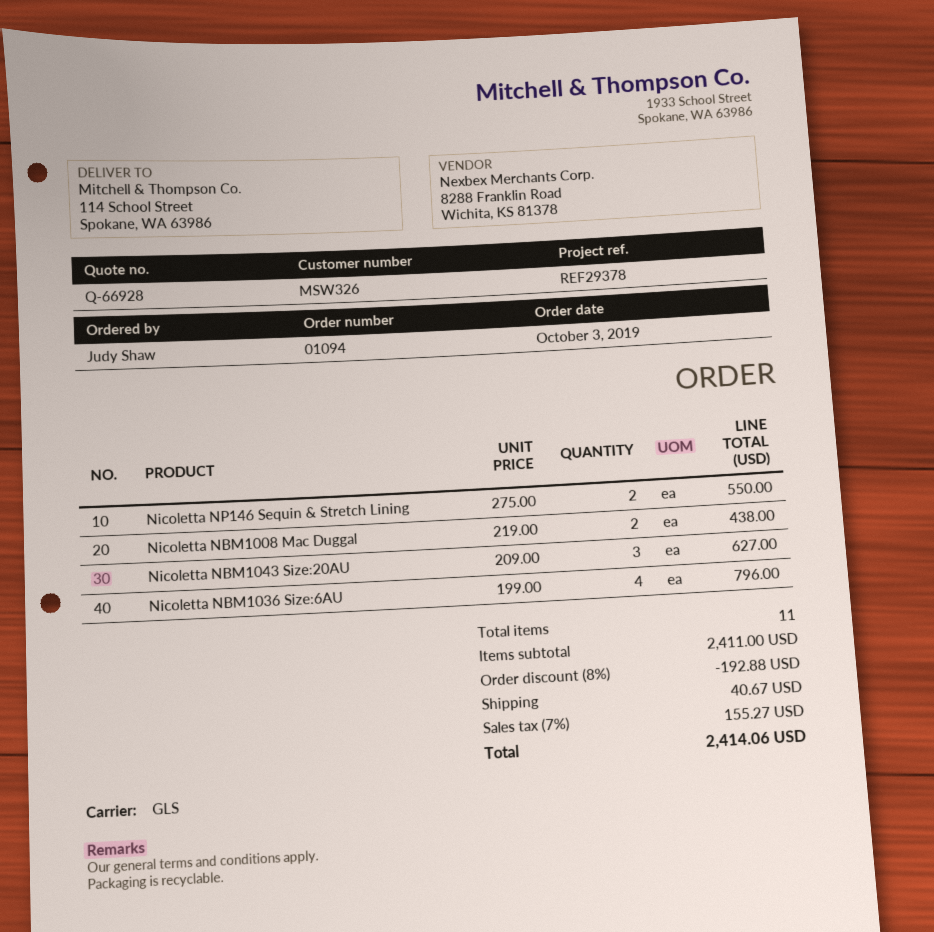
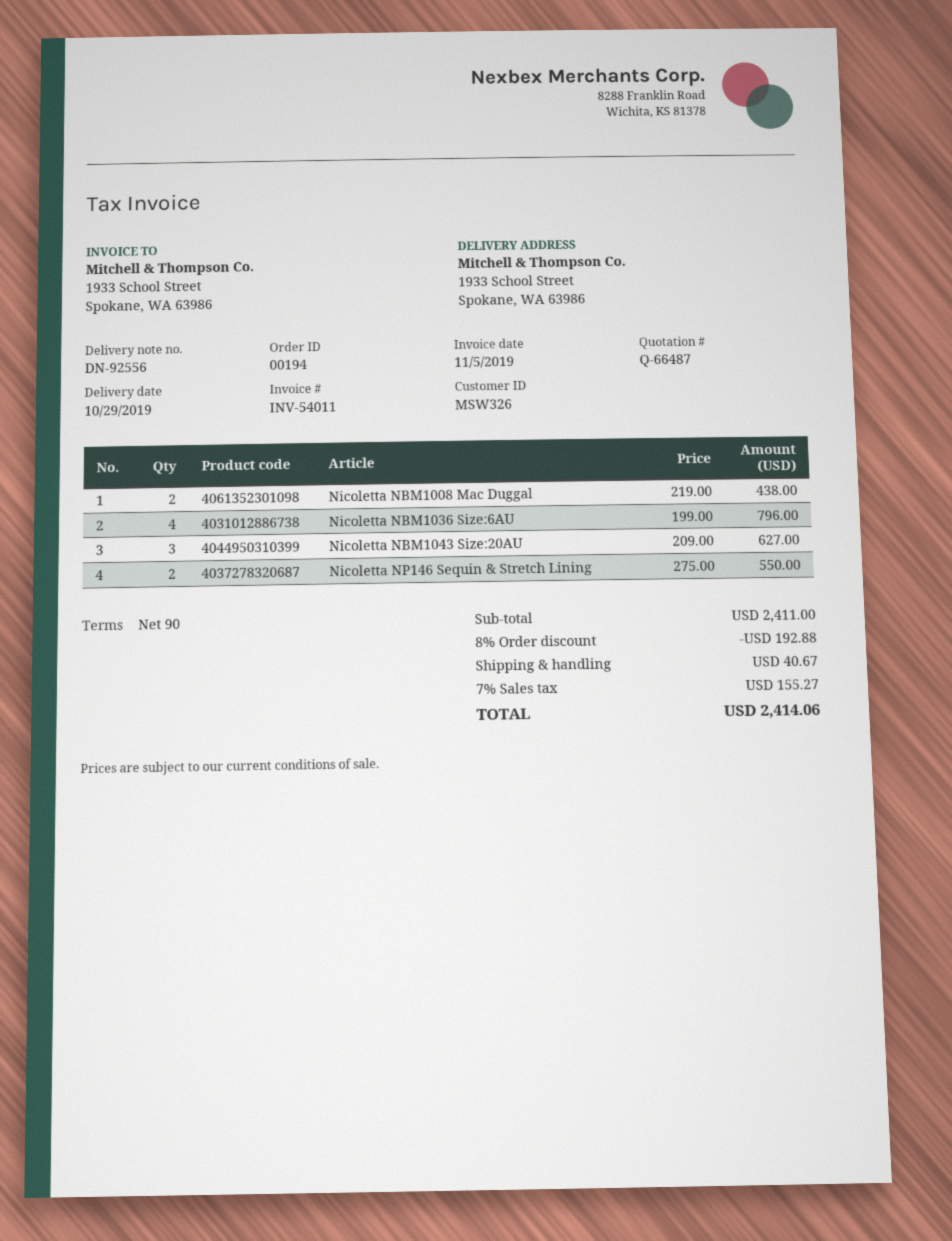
quote number: Q-66928 -> Q-66487
order number: 01094 -> 00194
ship to: 114 School Street, Spokane, WA 63986 -> 1933 School Street, Spokane, WA 63986

